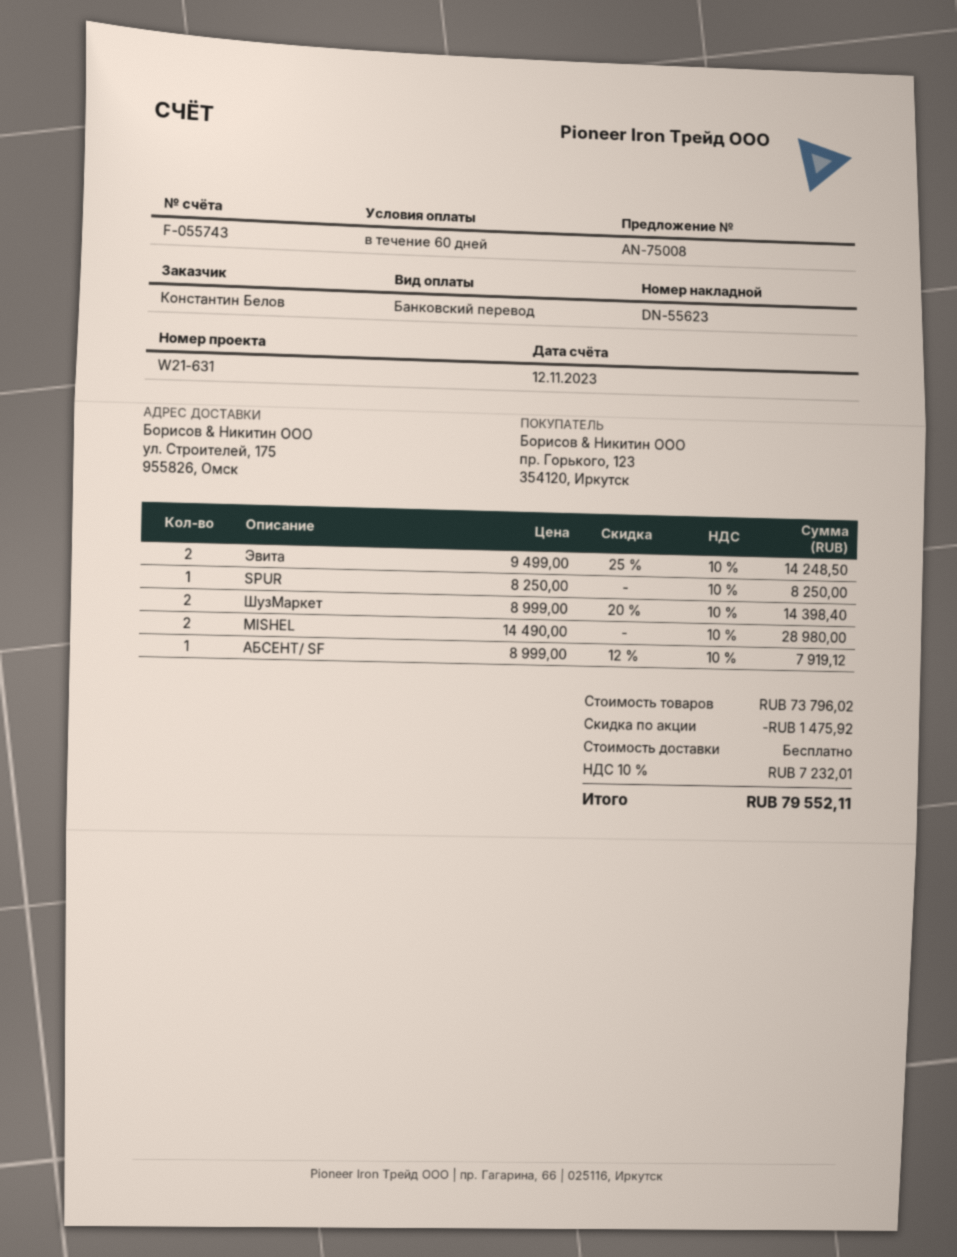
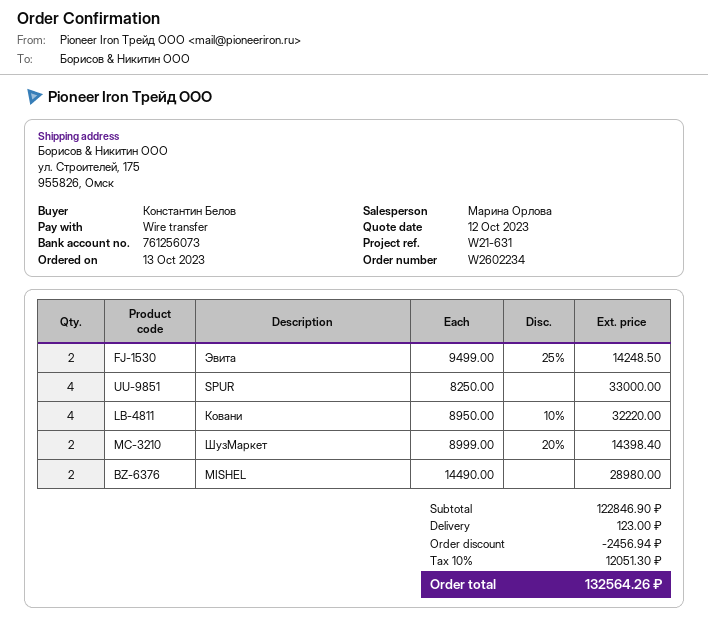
SPUR: 1 x 8250.00 = 8250.00 -> 4 x 8250.00 = 33000.00
АБСЕНТ/ SF: 1 x 8999.00 - 12% = 7919.12 -> none
Ковани: none -> 4 x 8950.00 - 10% = 32220.00
subtotal: 73796.02 -> 122846.90
discount: 1475.92 -> 2456.94
shipping: 0.00 -> 123.00
tax: 10% = 7232.01 -> 10% = 12051.30
total: 79552.11 -> 132564.26

